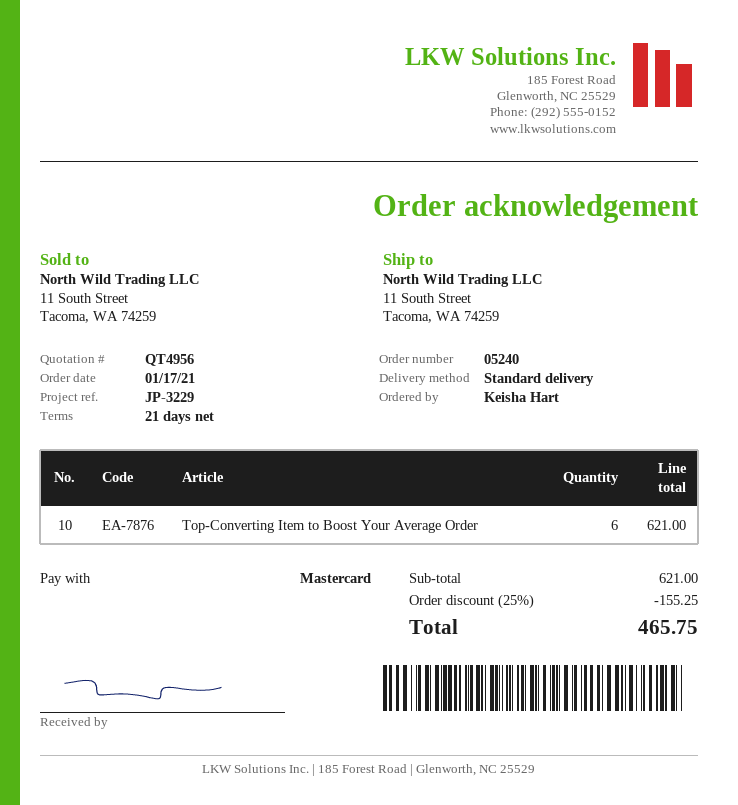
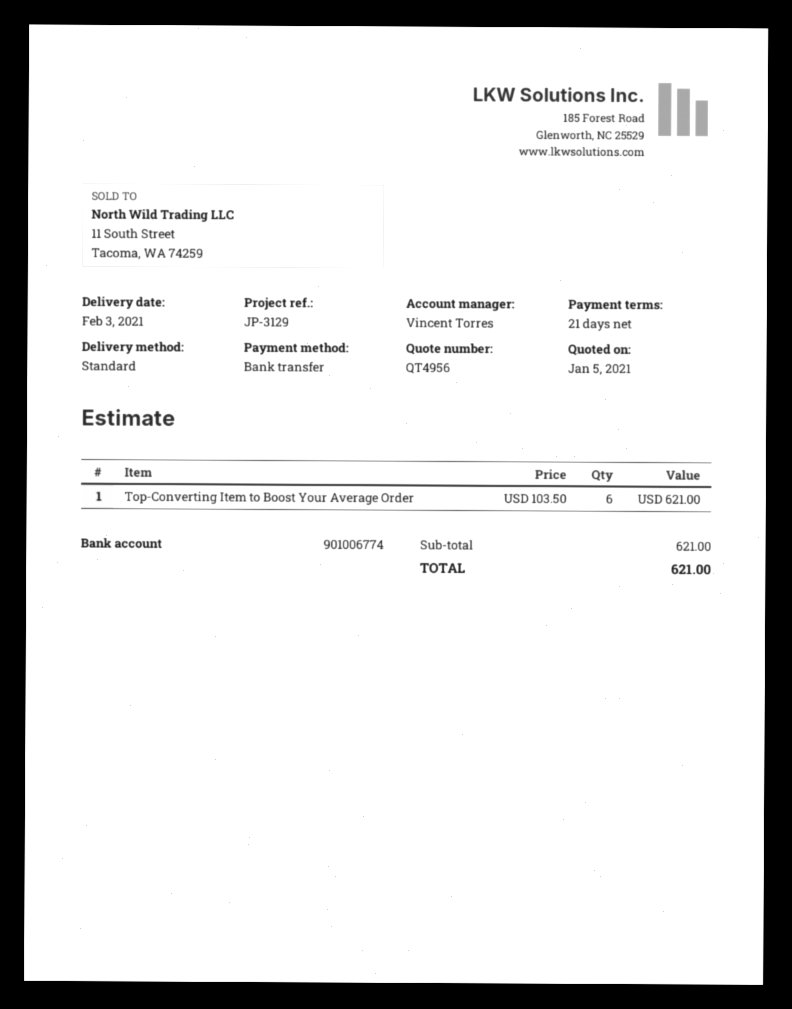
reference: JP-3229 -> JP-3129
payment method: Mastercard -> bank transfer
discount: 25% = 155.25 -> none
total: 465.75 -> 621.00

